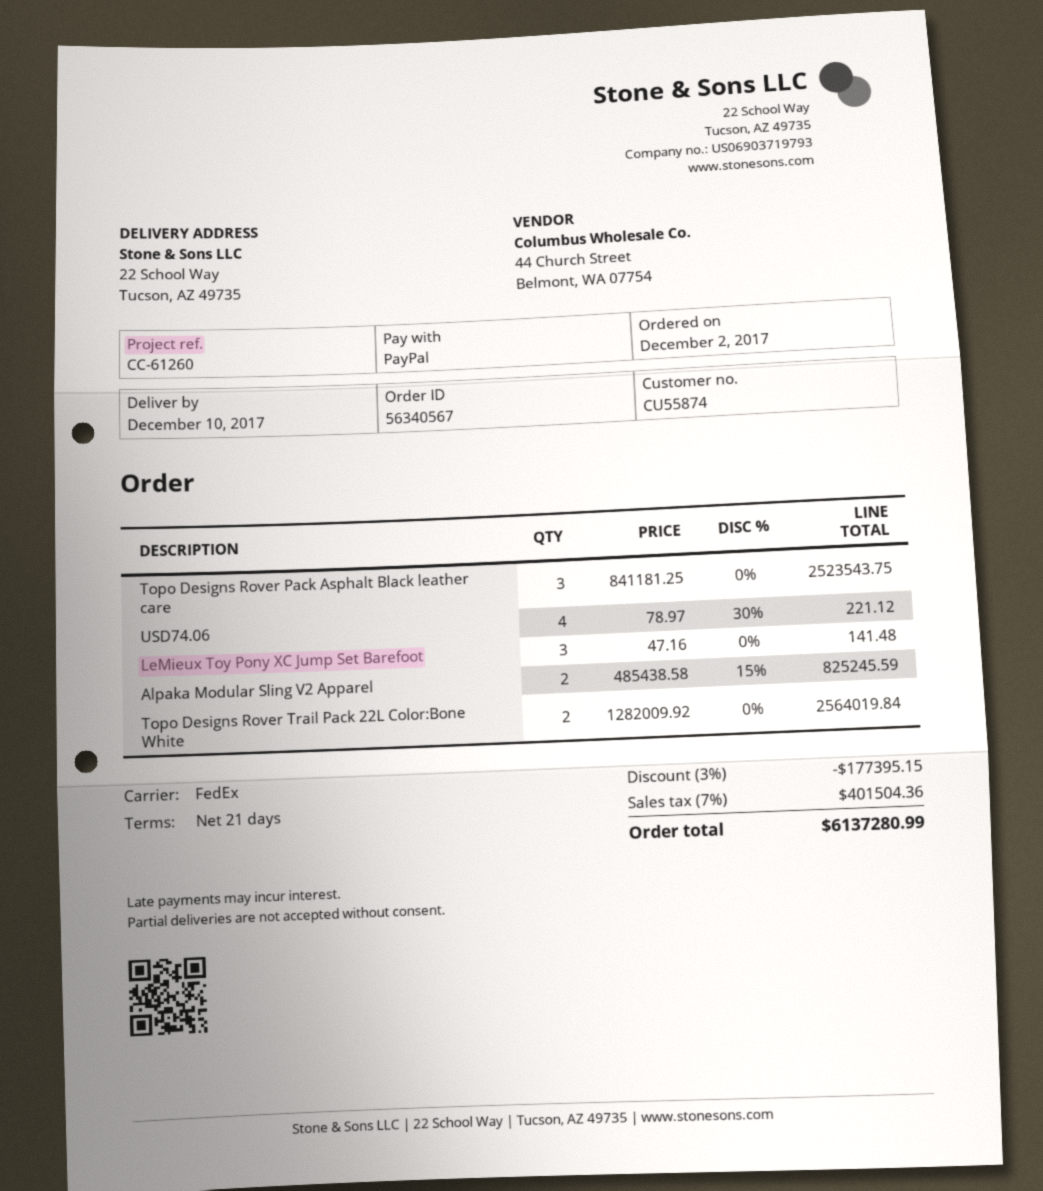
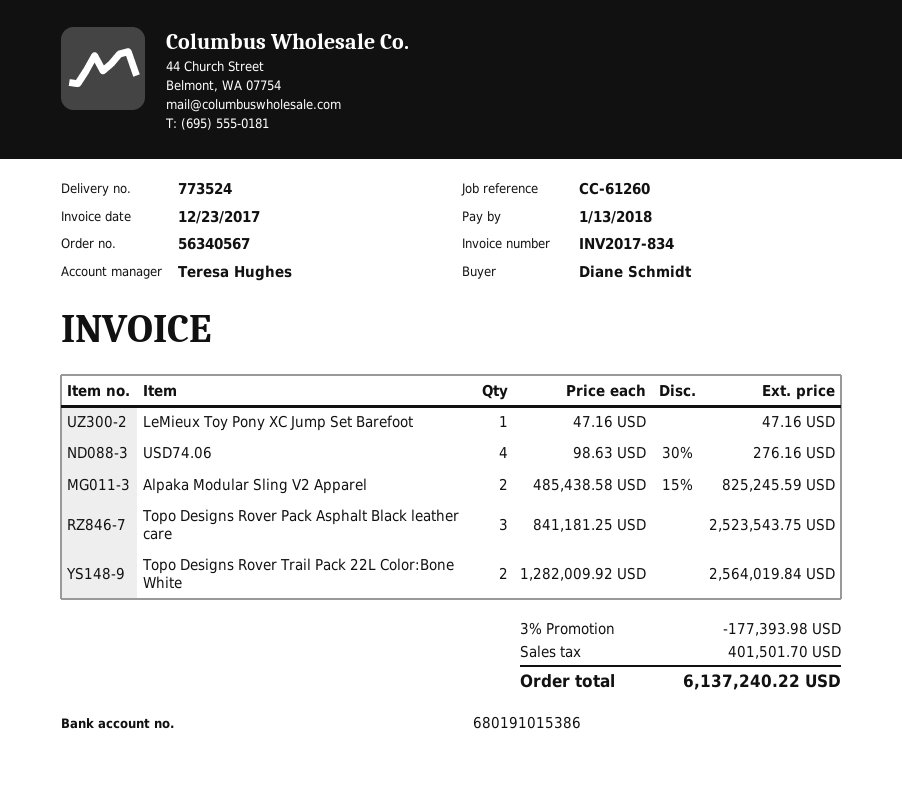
USD74.06: 4 x 78.97 - 30% = 221.12 -> 4 x 98.63 - 30% = 276.16
LeMieux Toy Pony XC Jump Set Barefoot: 3 x 47.16 = 141.48 -> 1 x 47.16 = 47.16
discount: 3% = 177395.15 -> 3% = 177393.98
tax: 401504.36 -> 401501.70
total: 6137280.99 -> 6137240.22

